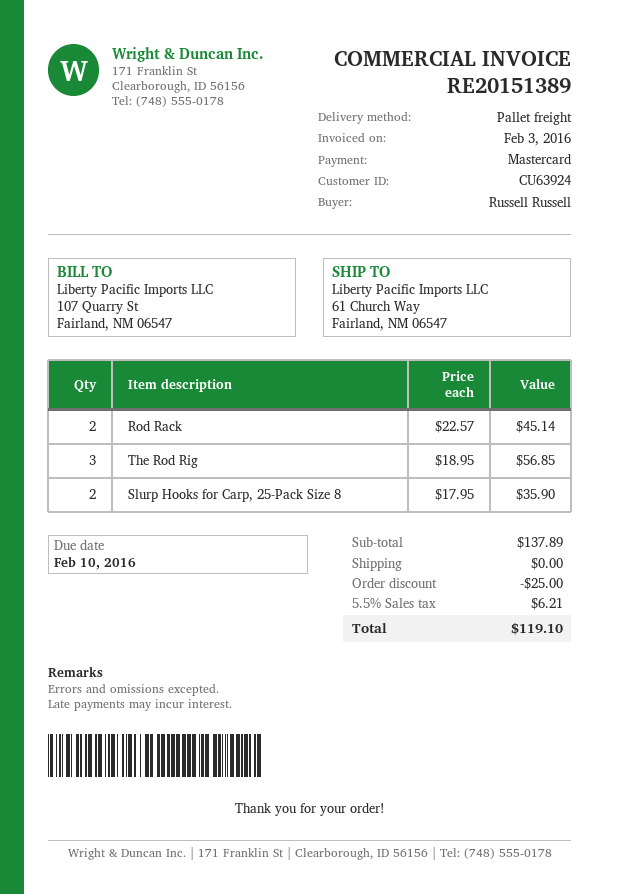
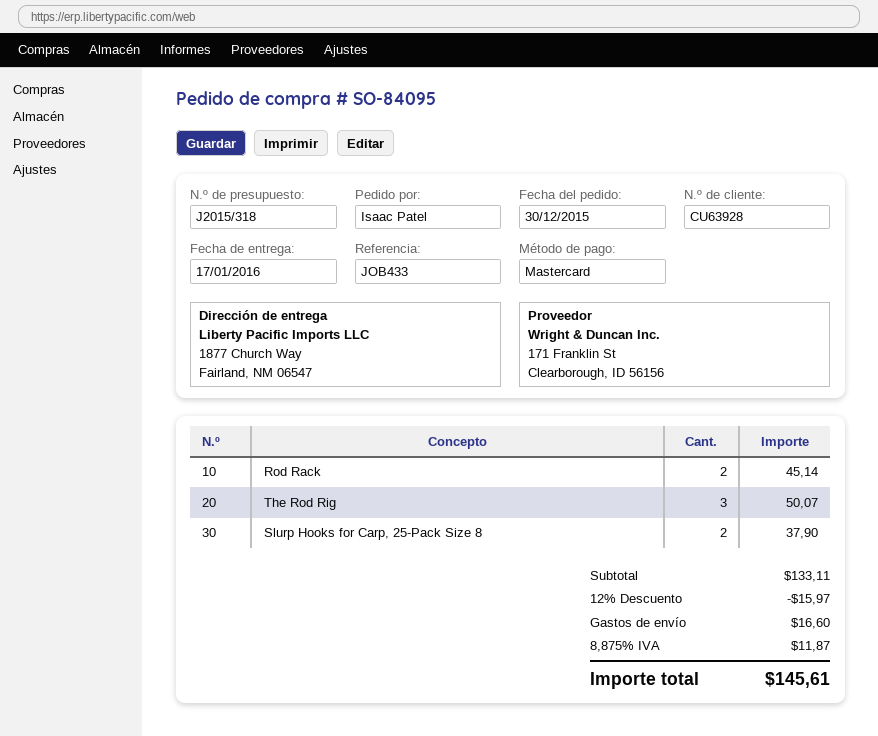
customer number: CU63924 -> CU63928
ordered by: Russell Russell -> Isaac Patel
ship to: 61 Church Way, Fairland, NM 06547 -> 1877 Church Way, Fairland, NM 06547
The Rod Rig: 3 for 56.85 -> 3 for 50.07
Slurp Hooks for Carp, 25-Pack Size 8: 2 for 35.90 -> 2 for 37.90
subtotal: 137.89 -> 133.11
discount: 25.00 -> 15.97
shipping: 0.00 -> 16.60
tax: 5.5% = 6.21 -> 8.875% = 11.87
total: 119.10 -> 145.61

